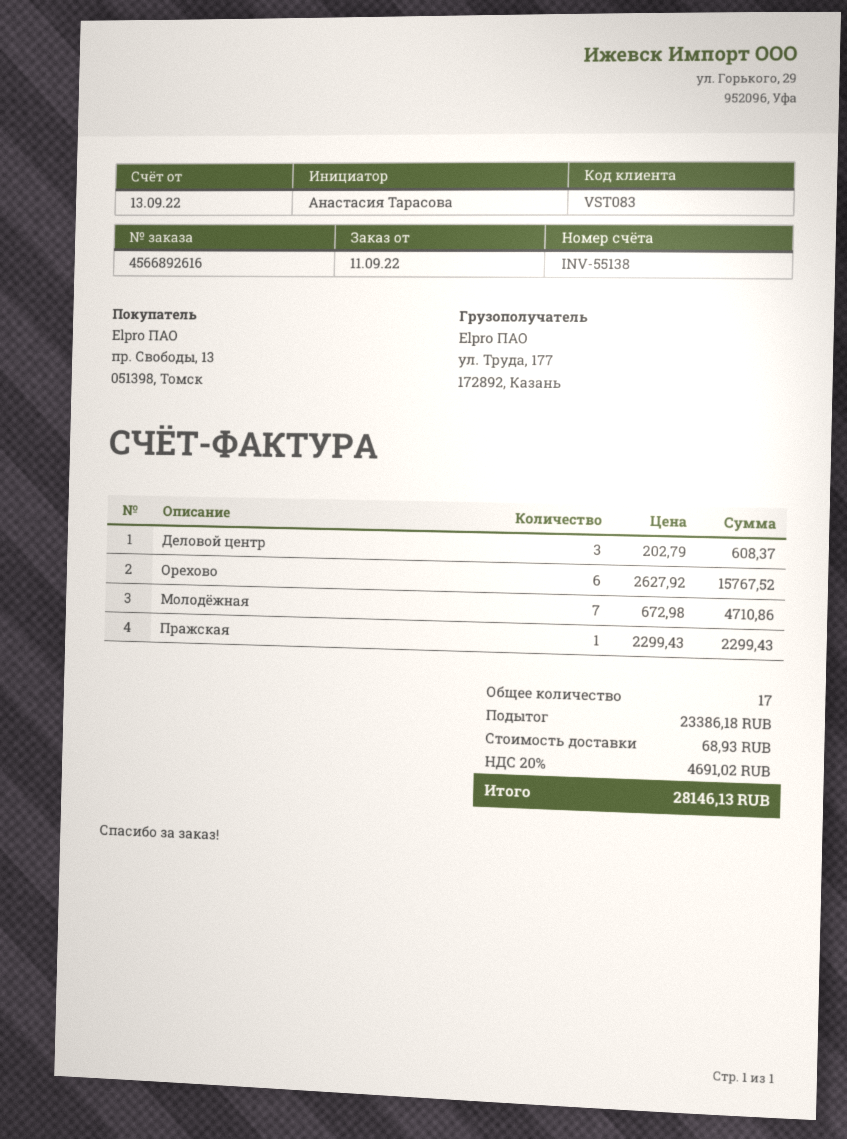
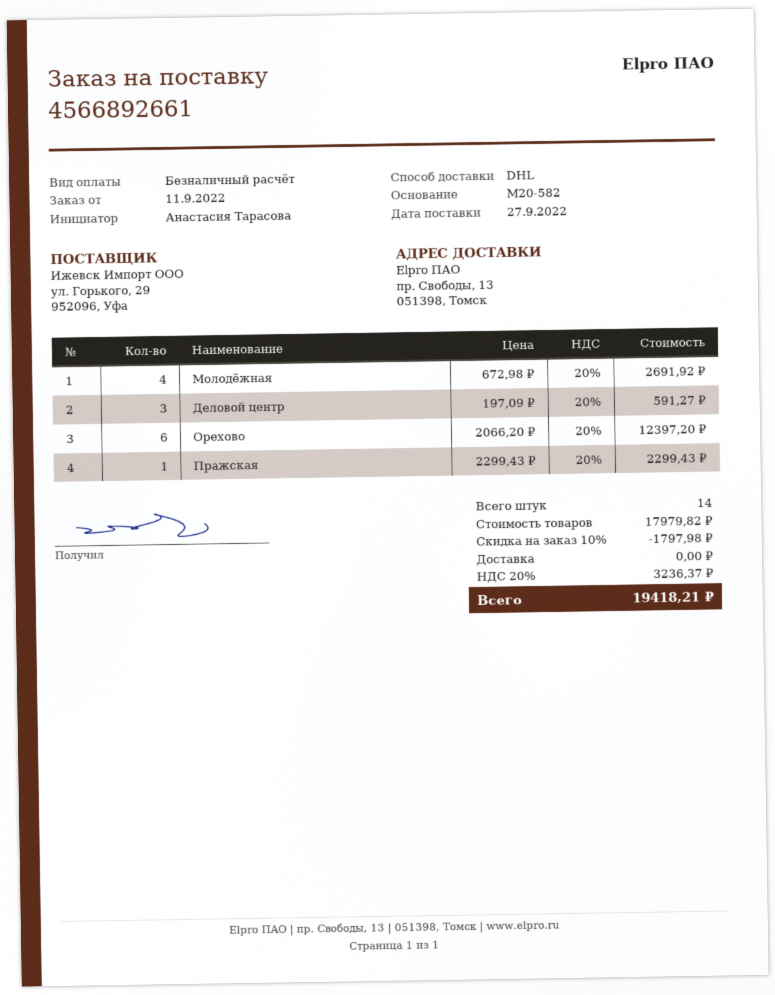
order number: 4566892616 -> 4566892661
ship to: ул. Труда, 177, 172892, Казань -> пр. Свободы, 13, 051398, Томск
Деловой центр: 3 x 202.79 = 608.37 -> 3 x 197.09 = 591.27
Орехово: 6 x 2627.92 = 15767.52 -> 6 x 2066.20 = 12397.20
Молодёжная: 7 x 672.98 = 4710.86 -> 4 x 672.98 = 2691.92
total quantity: 17 -> 14
subtotal: 23386.18 -> 17979.82
discount: none -> 10% = 1797.98
shipping: 68.93 -> 0.00
tax: 20% = 4691.02 -> 20% = 3236.37
total: 28146.13 -> 19418.21

